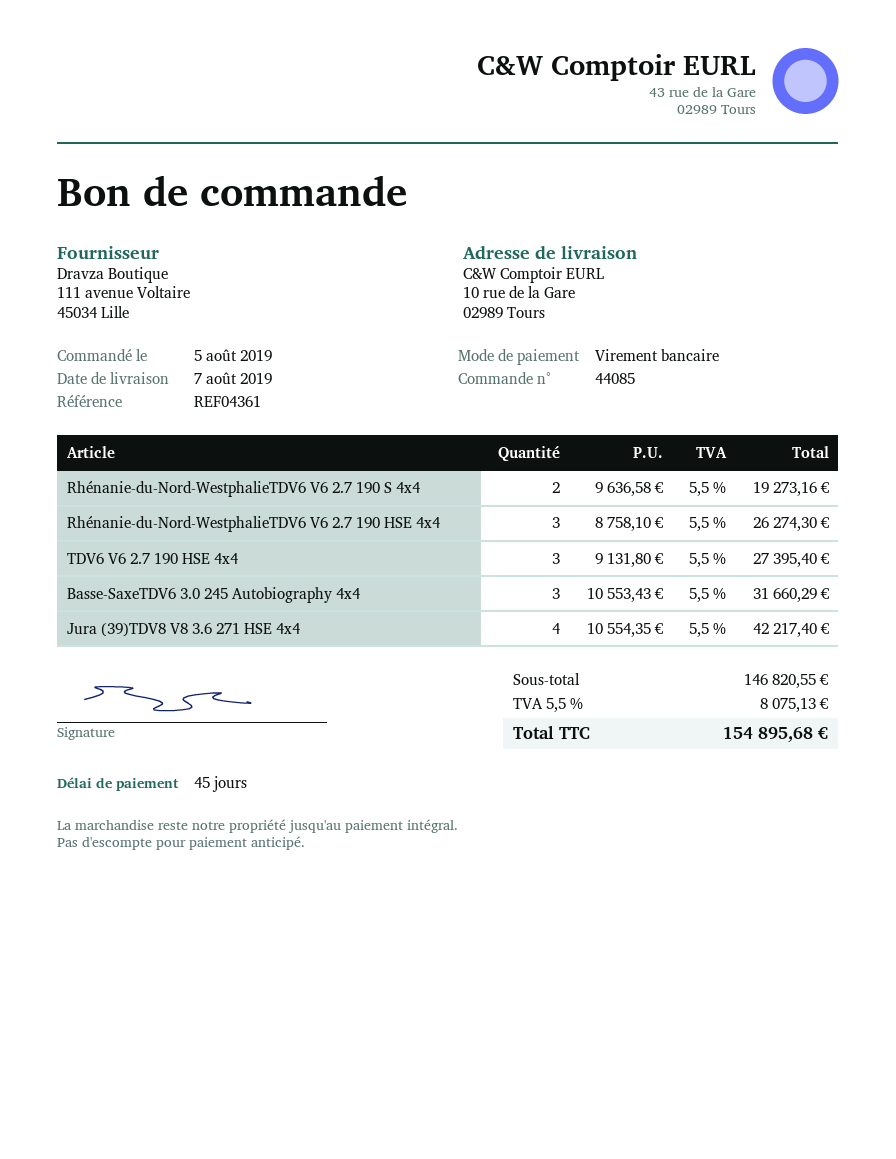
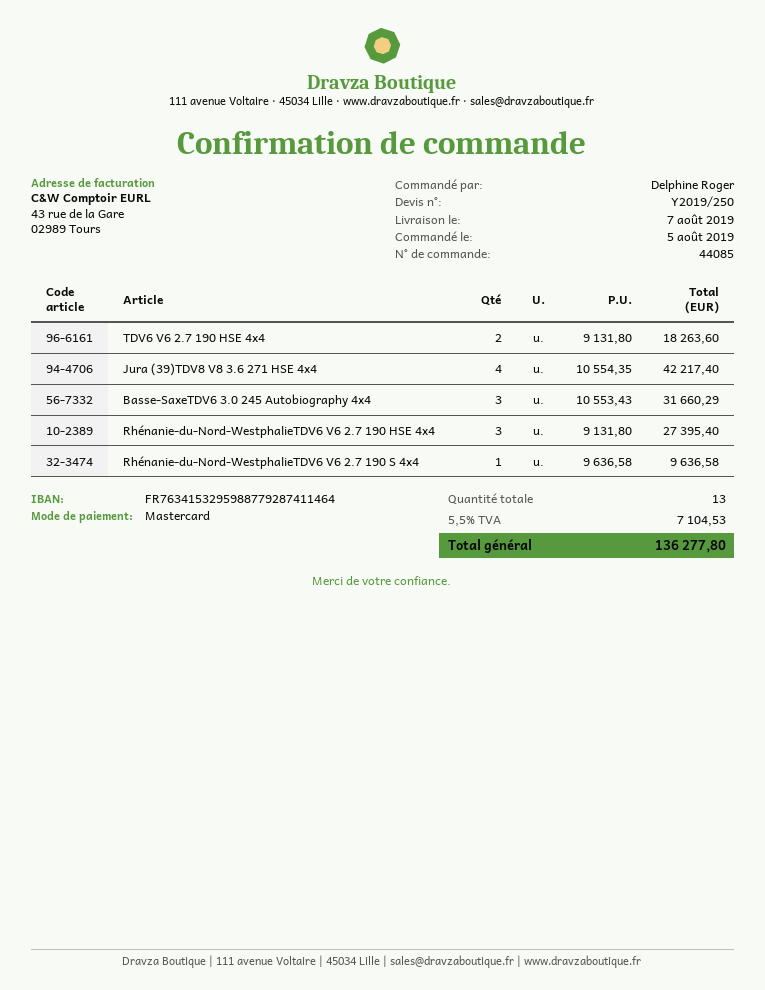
payment method: bank transfer -> Mastercard
Rhénanie-du-Nord-WestphalieTDV6 V6 2.7 190 S 4x4: 2 x 9636.58 = 19273.16 -> 1 x 9636.58 = 9636.58
Rhénanie-du-Nord-WestphalieTDV6 V6 2.7 190 HSE 4x4: 3 x 8758.10 = 26274.30 -> 3 x 9131.80 = 27395.40
TDV6 V6 2.7 190 HSE 4x4: 3 x 9131.80 = 27395.40 -> 2 x 9131.80 = 18263.60
tax: 5.5% = 8075.13 -> 5.5% = 7104.53
total: 154895.68 -> 136277.80

